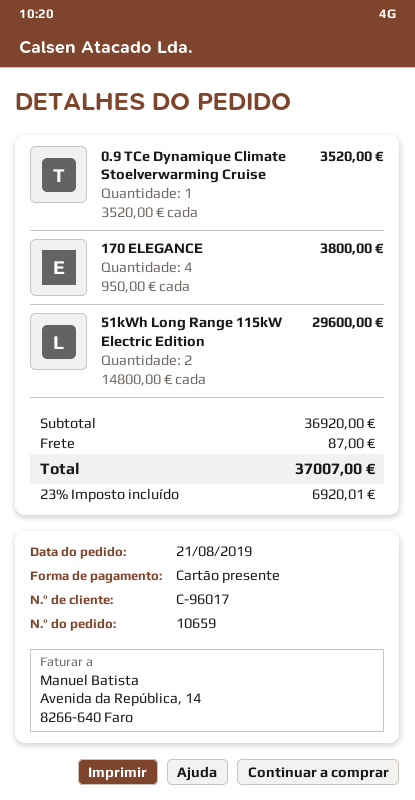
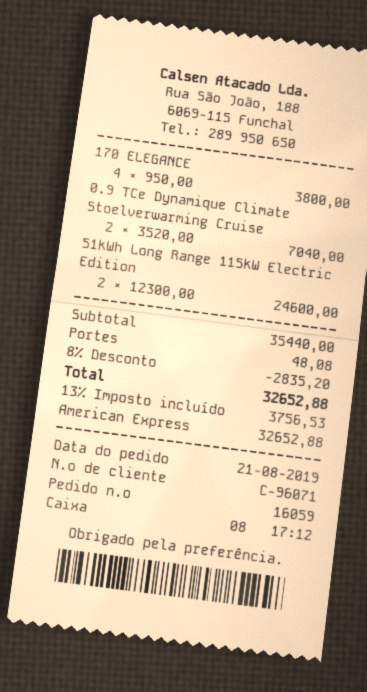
order number: 10659 -> 16059
customer number: C-96017 -> C-96071
payment method: gift card -> American Express
0.9 TCe Dynamique Climate Stoelverwarming Cruise: 1 x 3520.00 = 3520.00 -> 2 x 3520.00 = 7040.00
51kWh Long Range 115kW Electric Edition: 2 x 14800.00 = 29600.00 -> 2 x 12300.00 = 24600.00
subtotal: 36920.00 -> 35440.00
discount: none -> 8% = 2835.20
shipping: 87.00 -> 48.08
tax: 23% = 6920.01 -> 13% = 3756.53
total: 37007.00 -> 32652.88

